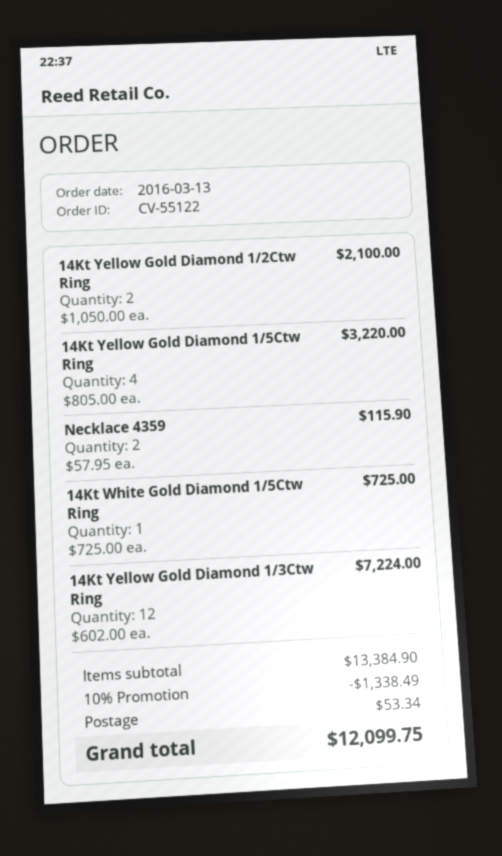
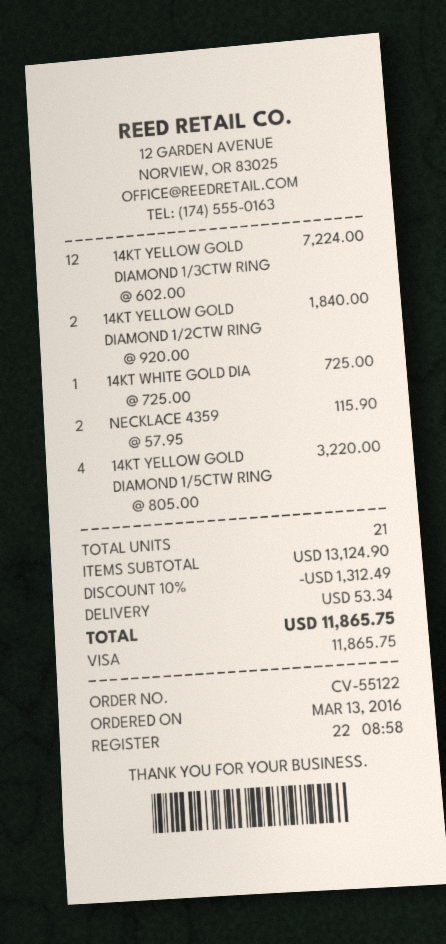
14Kt Yellow Gold Diamond 1/2Ctw Ring: 2 x 1050.00 = 2100.00 -> 2 x 920.00 = 1840.00
subtotal: 13384.90 -> 13124.90
discount: 10% = 1338.49 -> 10% = 1312.49
total: 12099.75 -> 11865.75

